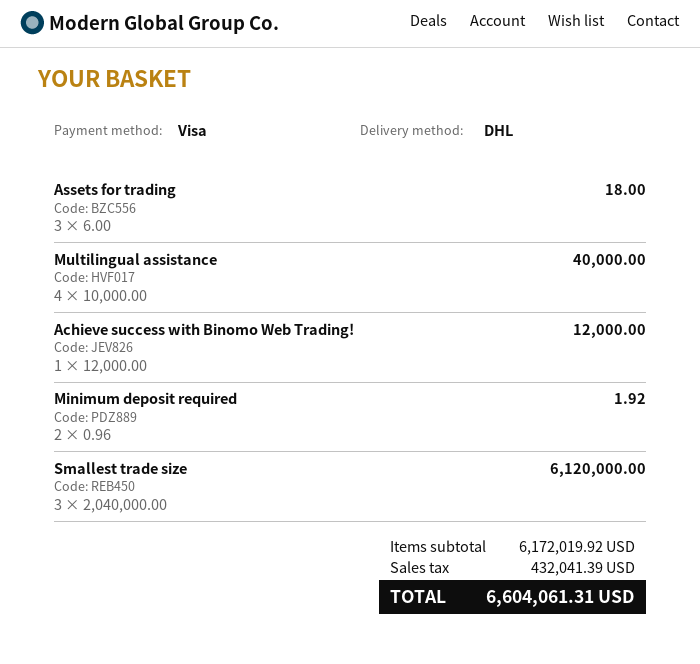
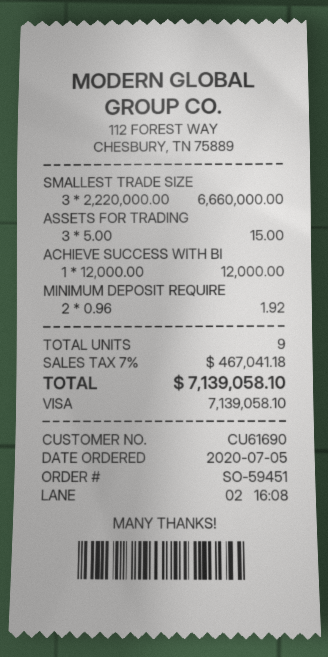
Assets for trading: 3 x 6.00 = 18.00 -> 3 x 5.00 = 15.00
Multilingual assistance: 4 x 10000.00 = 40000.00 -> none
Smallest trade size: 3 x 2040000.00 = 6120000.00 -> 3 x 2220000.00 = 6660000.00
tax: 432041.39 -> 467041.18
total: 6604061.31 -> 7139058.10

